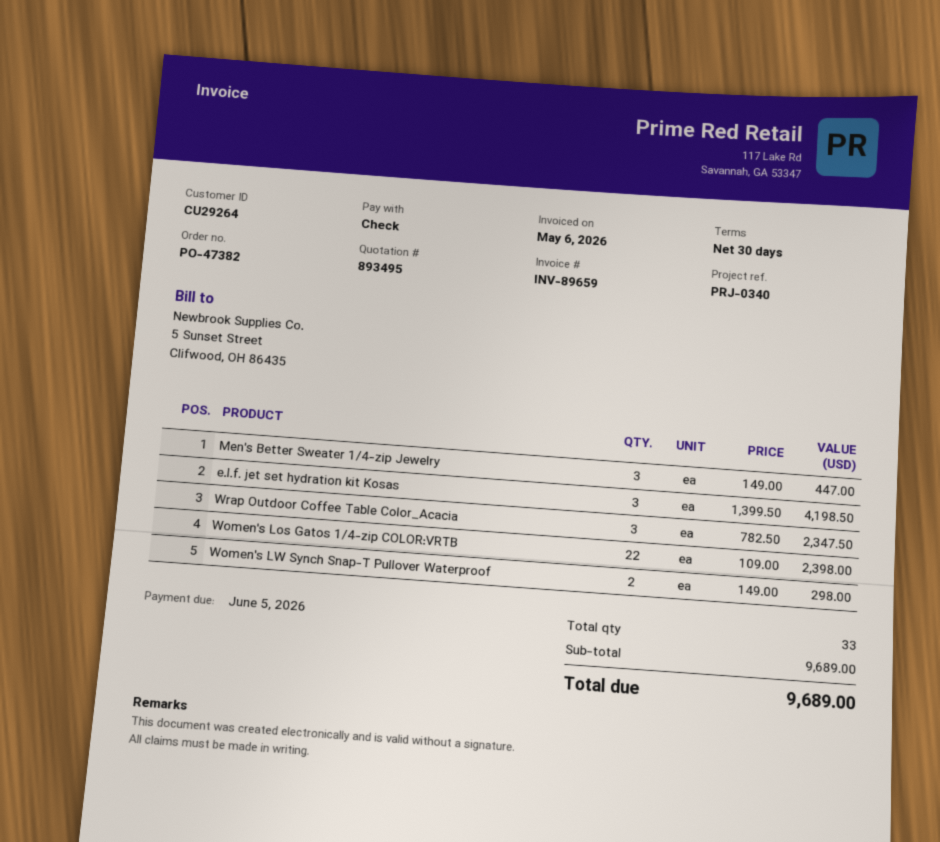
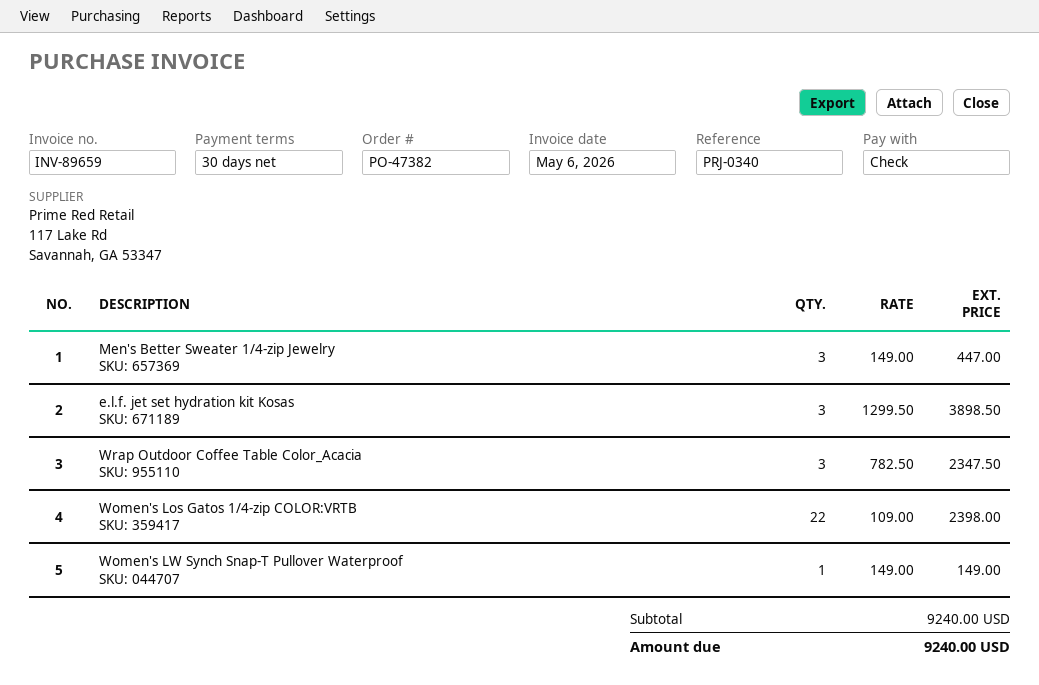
e.l.f. jet set hydration kit Kosas: 3 x 1399.50 = 4198.50 -> 3 x 1299.50 = 3898.50
Women's LW Synch Snap-T Pullover Waterproof: 2 x 149.00 = 298.00 -> 1 x 149.00 = 149.00
subtotal: 9689.00 -> 9240.00
total: 9689.00 -> 9240.00

